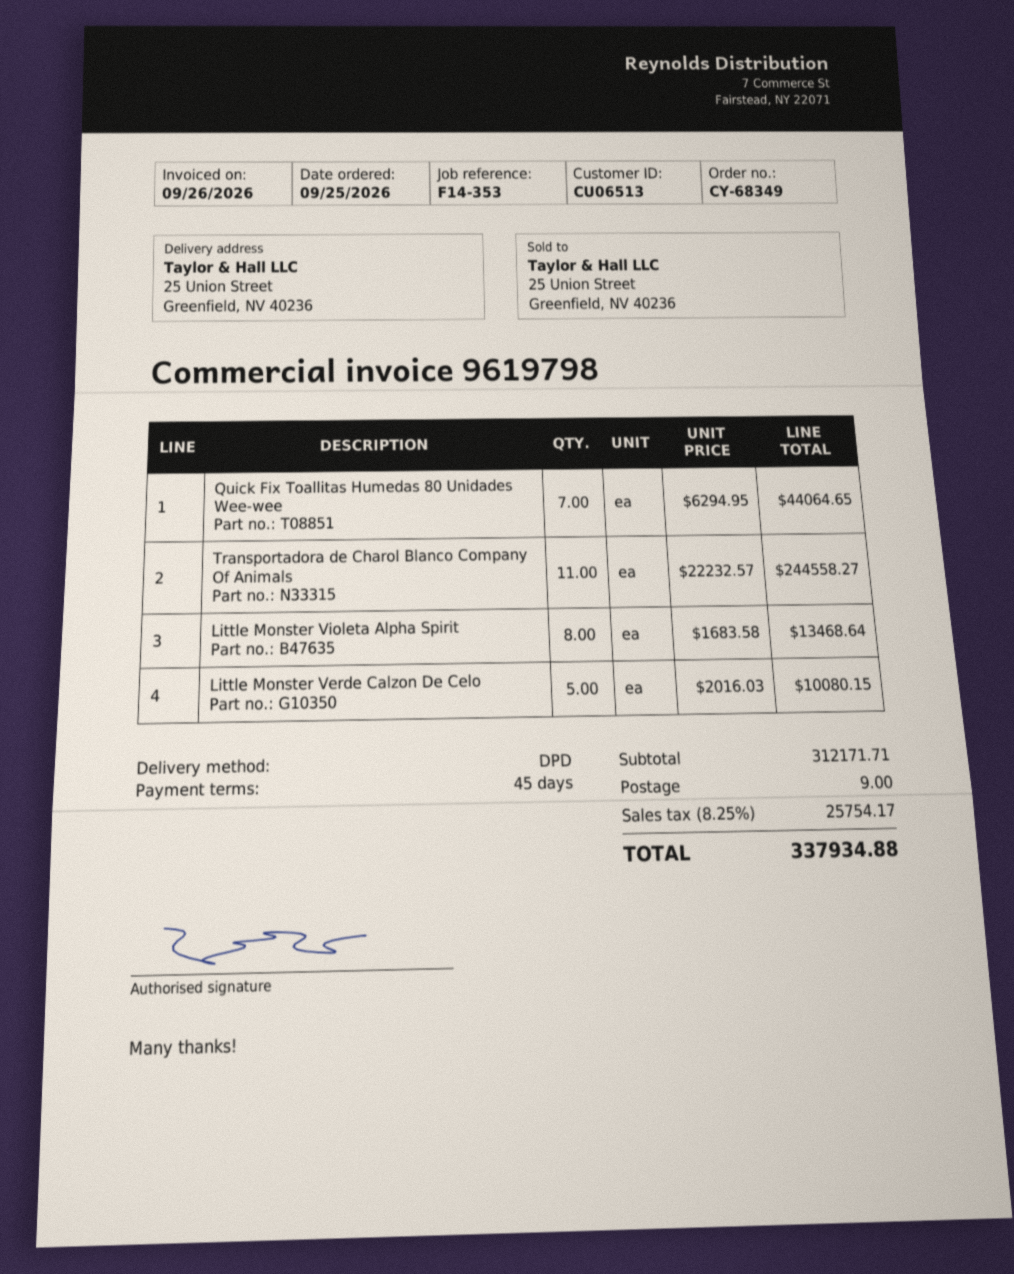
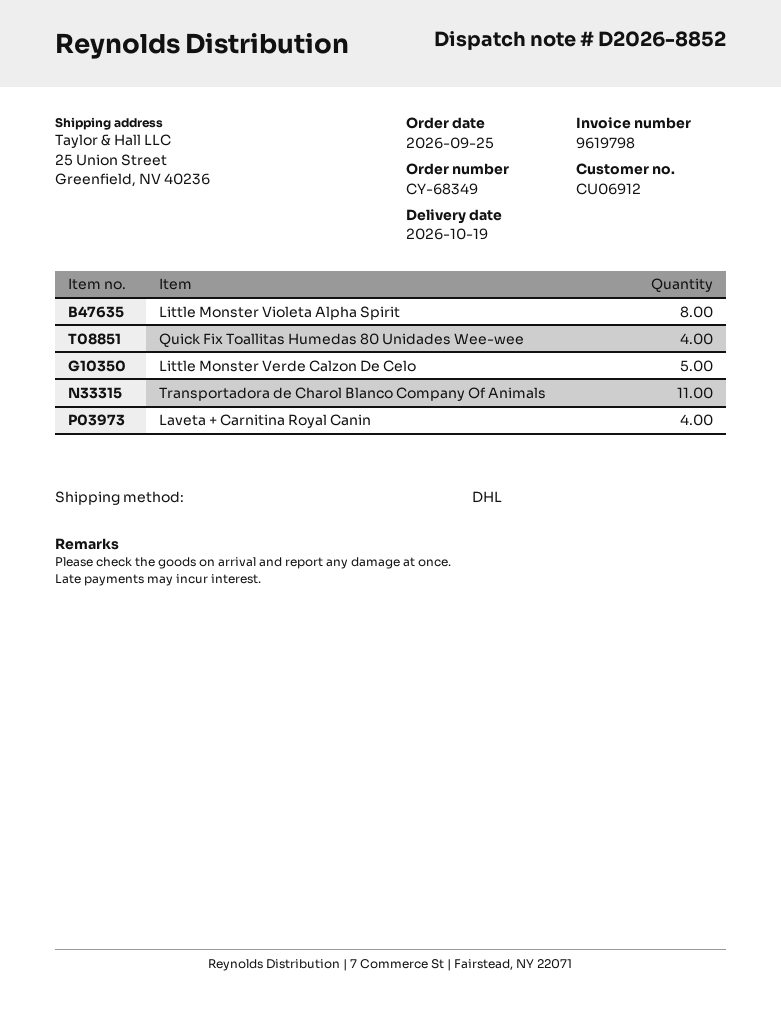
customer number: CU06513 -> CU06912
shipping method: DPD -> DHL
Quick Fix Toallitas Humedas 80 Unidades Wee-wee: 7 -> 4
Laveta + Carnitina Royal Canin: none -> 4

